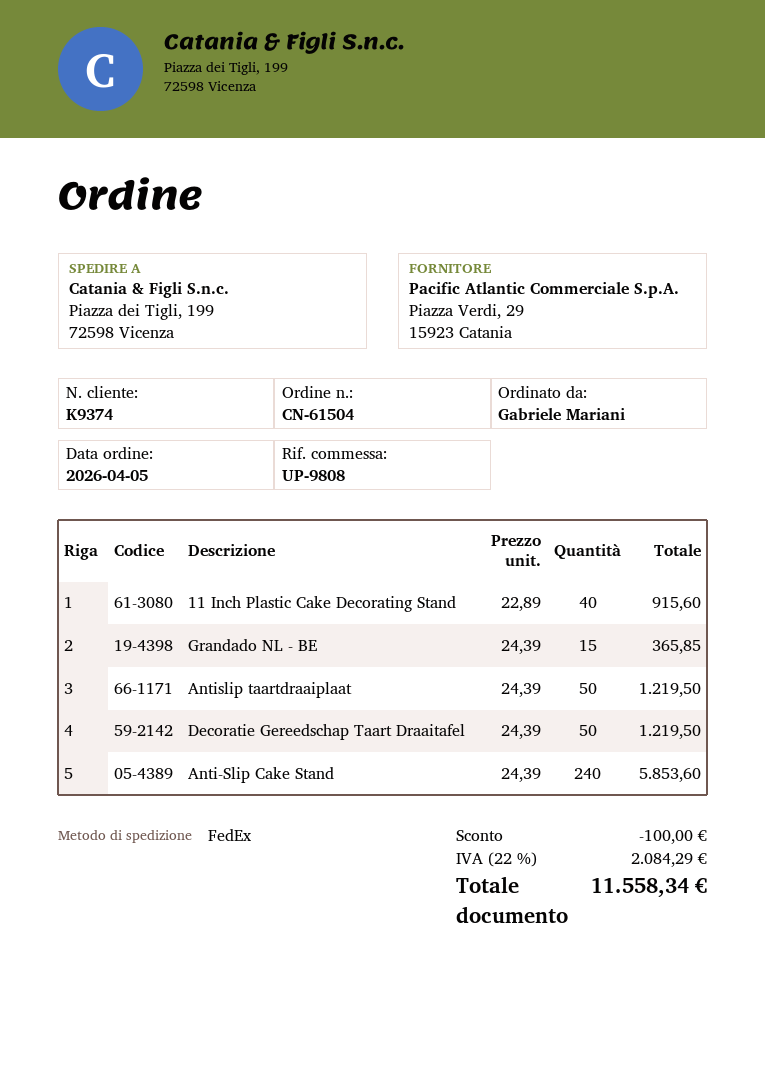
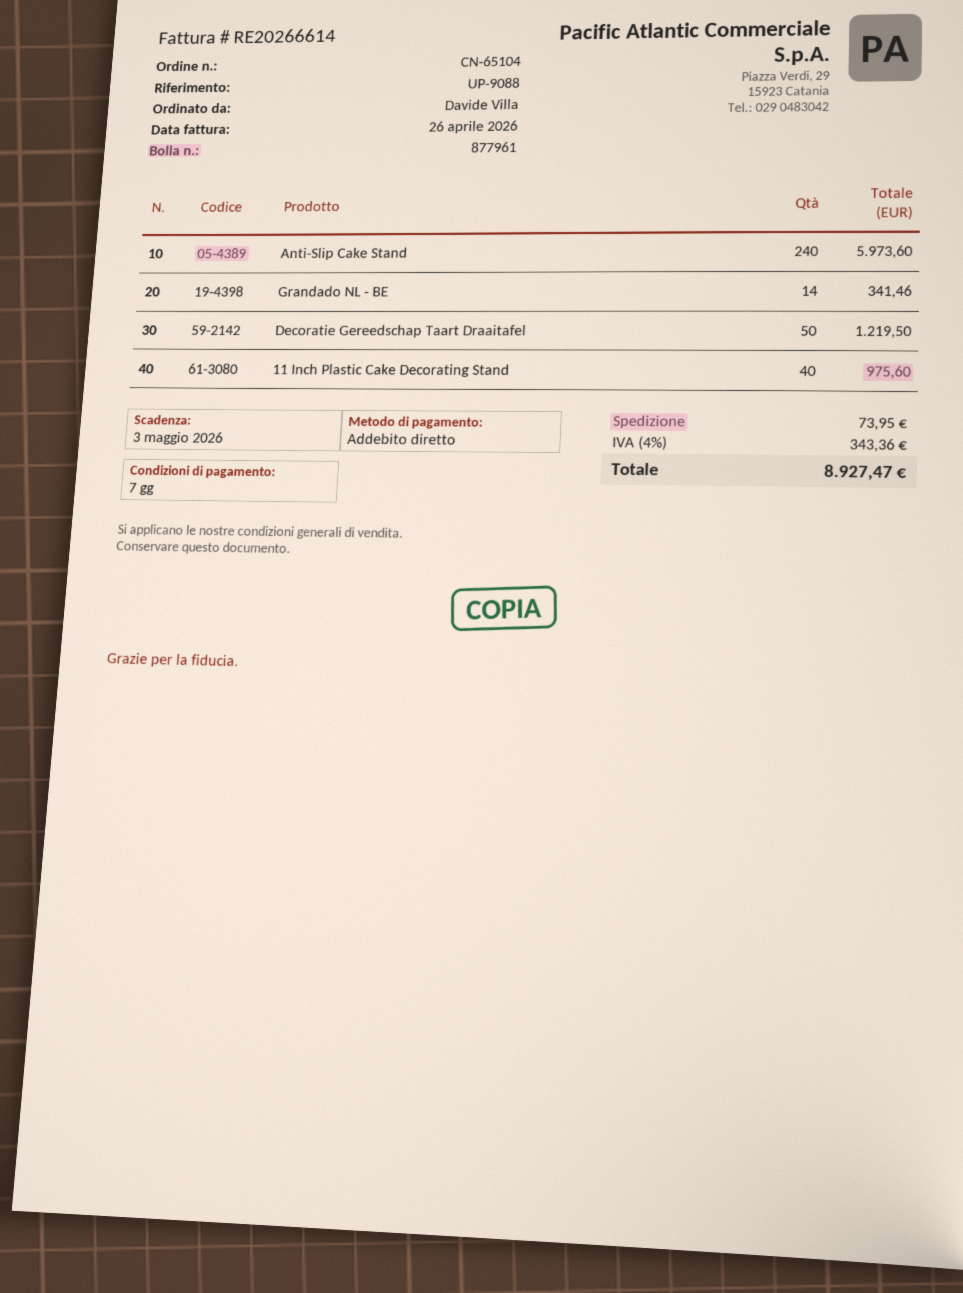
order number: CN-61504 -> CN-65104
reference: UP-9808 -> UP-9088
ordered by: Gabriele Mariani -> Davide Villa
11 Inch Plastic Cake Decorating Stand: 40 for 915.60 -> 40 for 975.60
Grandado NL - BE: 15 for 365.85 -> 14 for 341.46
Antislip taartdraaiplaat: 50 for 1219.50 -> none
Anti-Slip Cake Stand: 240 for 5853.60 -> 240 for 5973.60
discount: 100.00 -> none
shipping: none -> 73.95
tax: 22% = 2084.29 -> 4% = 343.36
total: 11558.34 -> 8927.47

